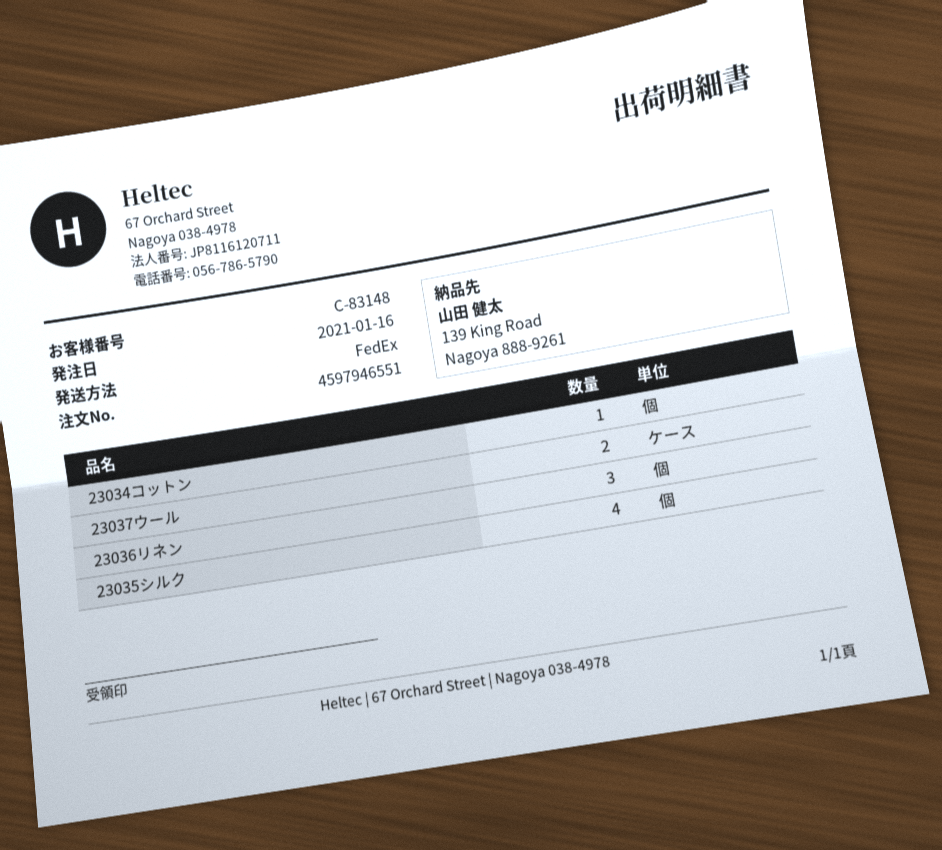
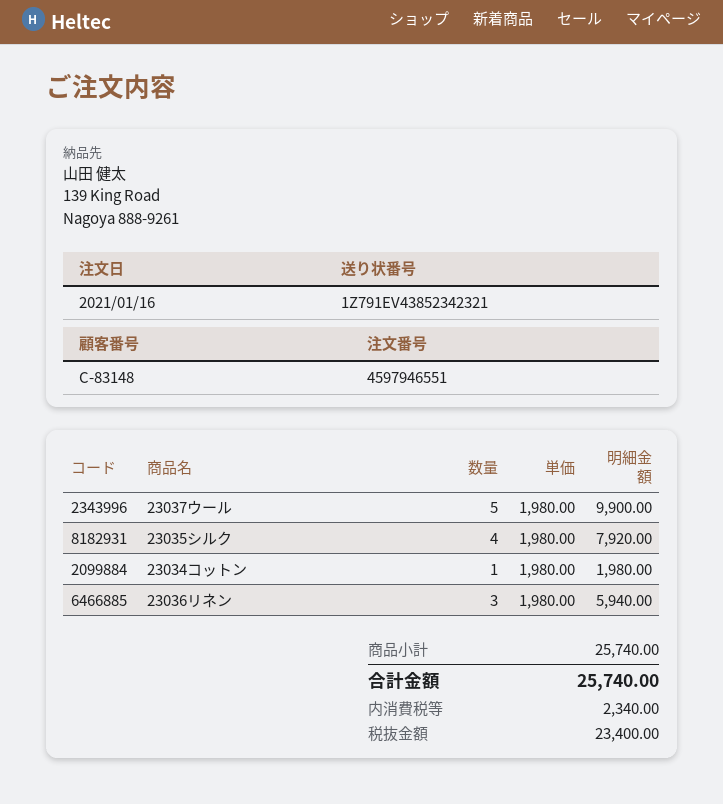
23037ウール: 2 -> 5

